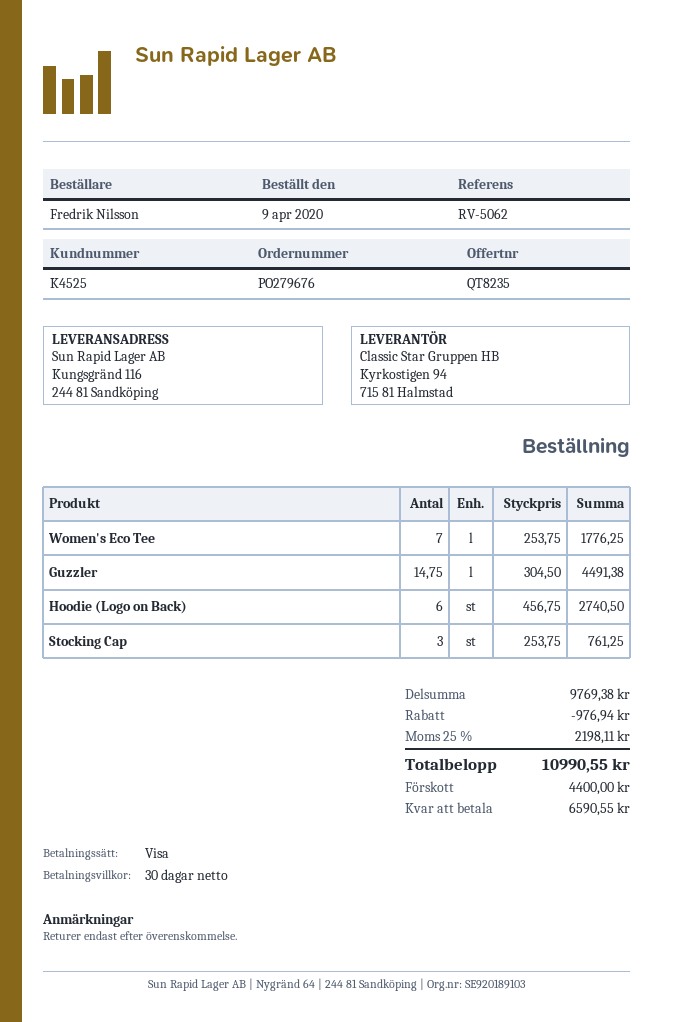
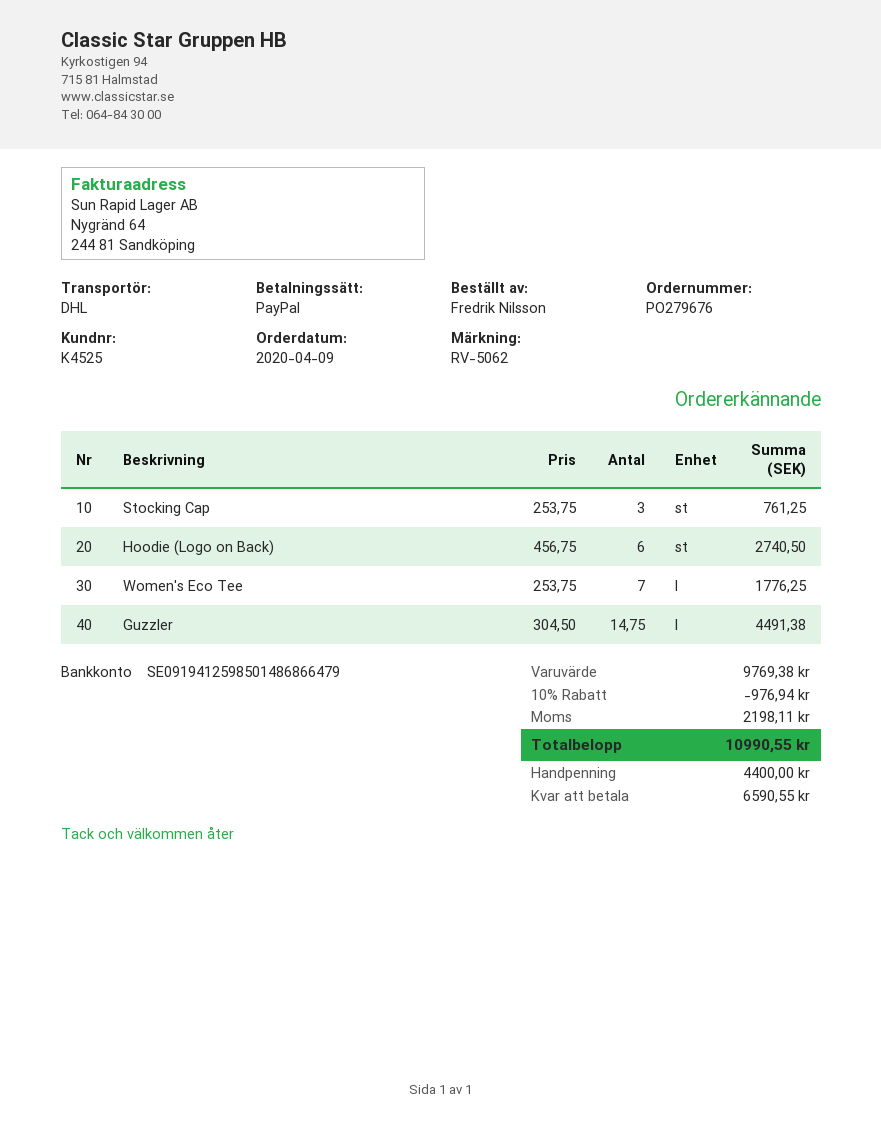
payment method: Visa -> PayPal

